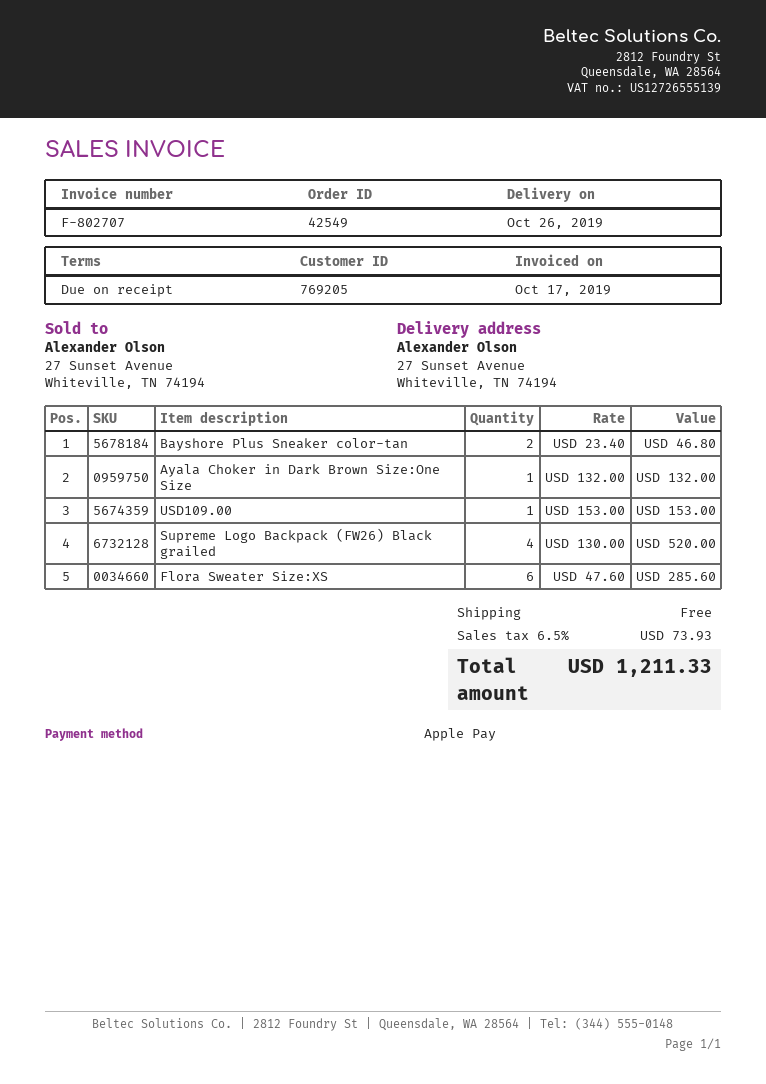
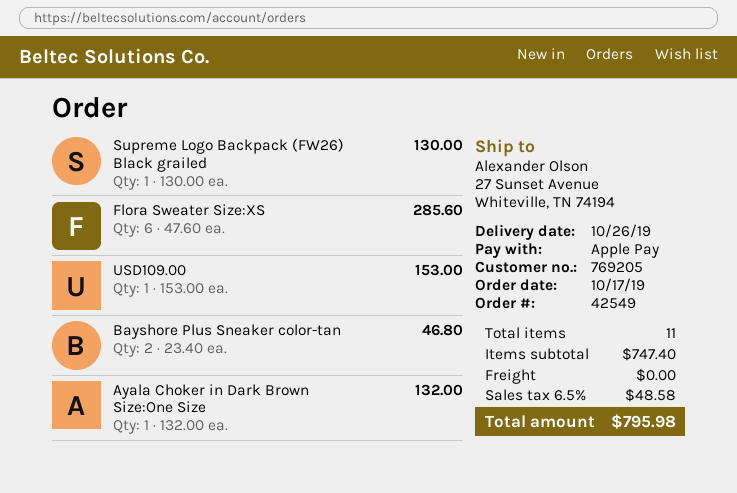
Supreme Logo Backpack (FW26) Black grailed: 4 x 130.00 = 520.00 -> 1 x 130.00 = 130.00
tax: 6.5% = 73.93 -> 6.5% = 48.58
total: 1211.33 -> 795.98

